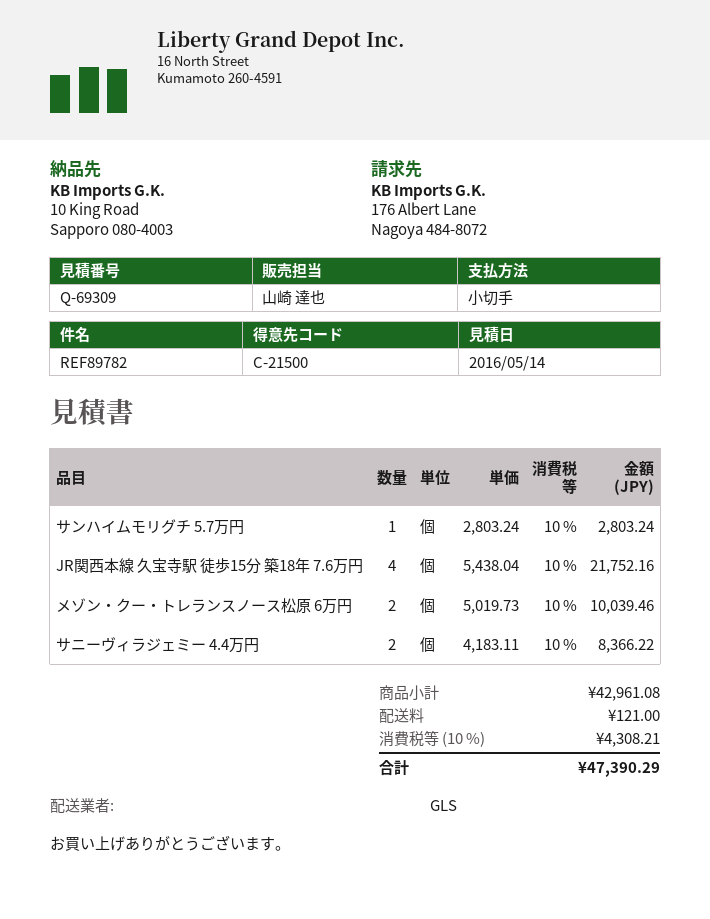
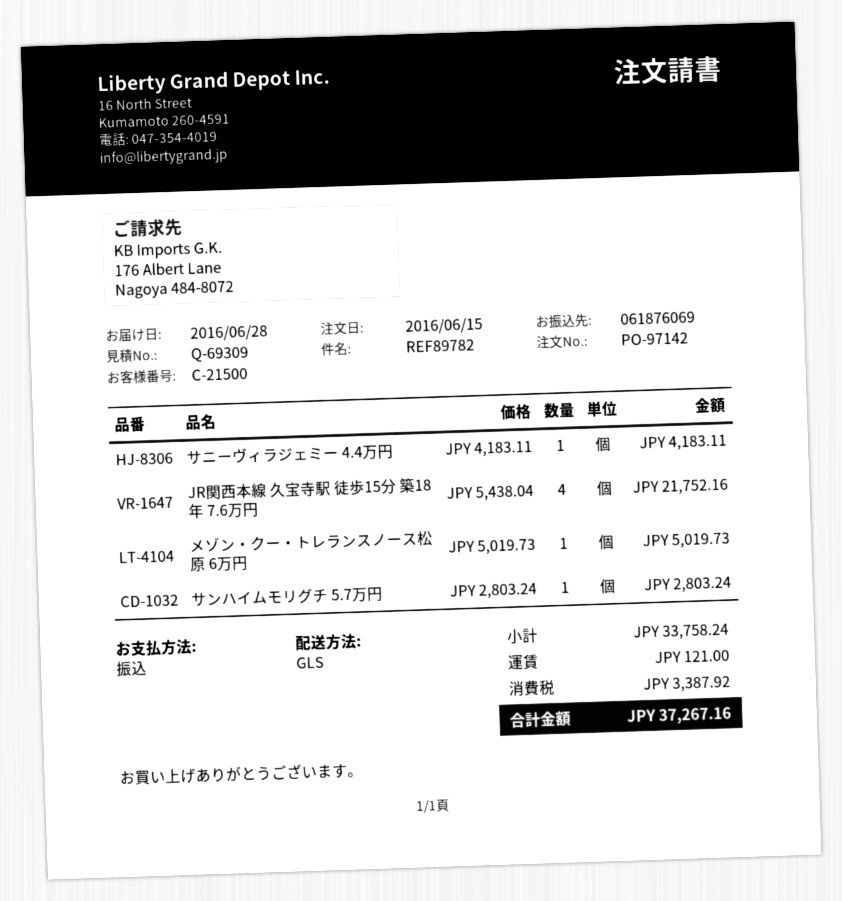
payment method: cheque -> bank transfer
メゾン・クー・トレランスノース松原 6万円: 2 x 5019.73 = 10039.46 -> 1 x 5019.73 = 5019.73
サニーヴィラジェミー 4.4万円: 2 x 4183.11 = 8366.22 -> 1 x 4183.11 = 4183.11
subtotal: 42961.08 -> 33758.24
tax: 4308.21 -> 3387.92
total: 47390.29 -> 37267.16

